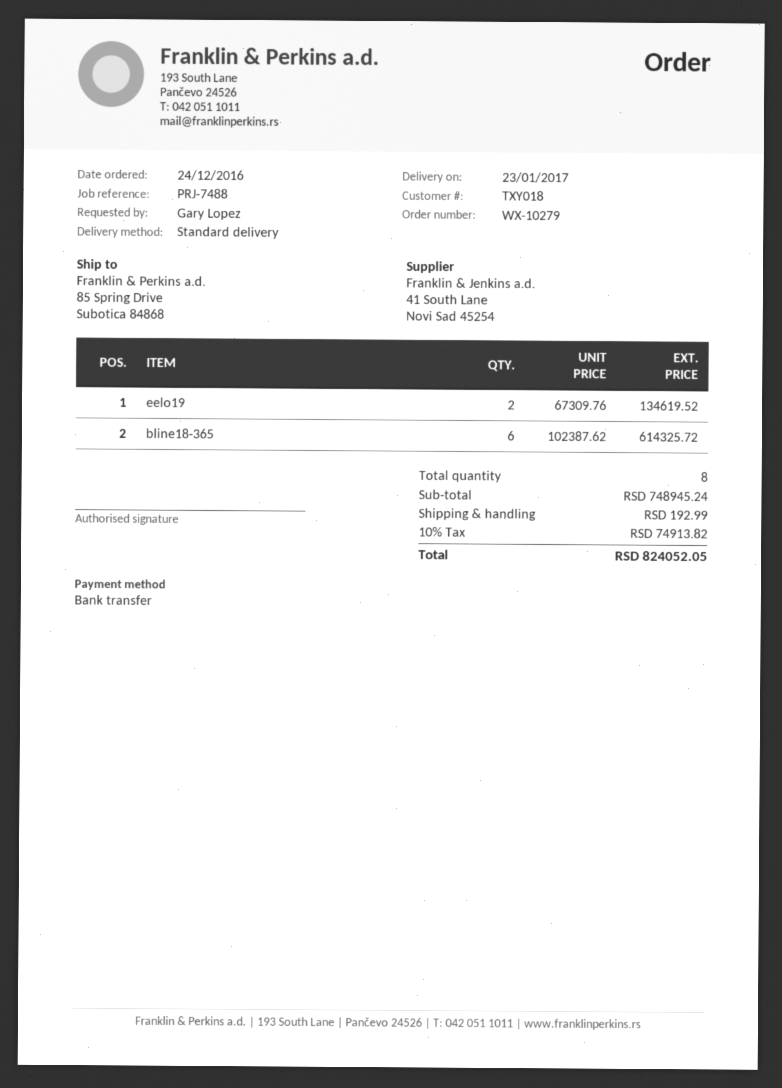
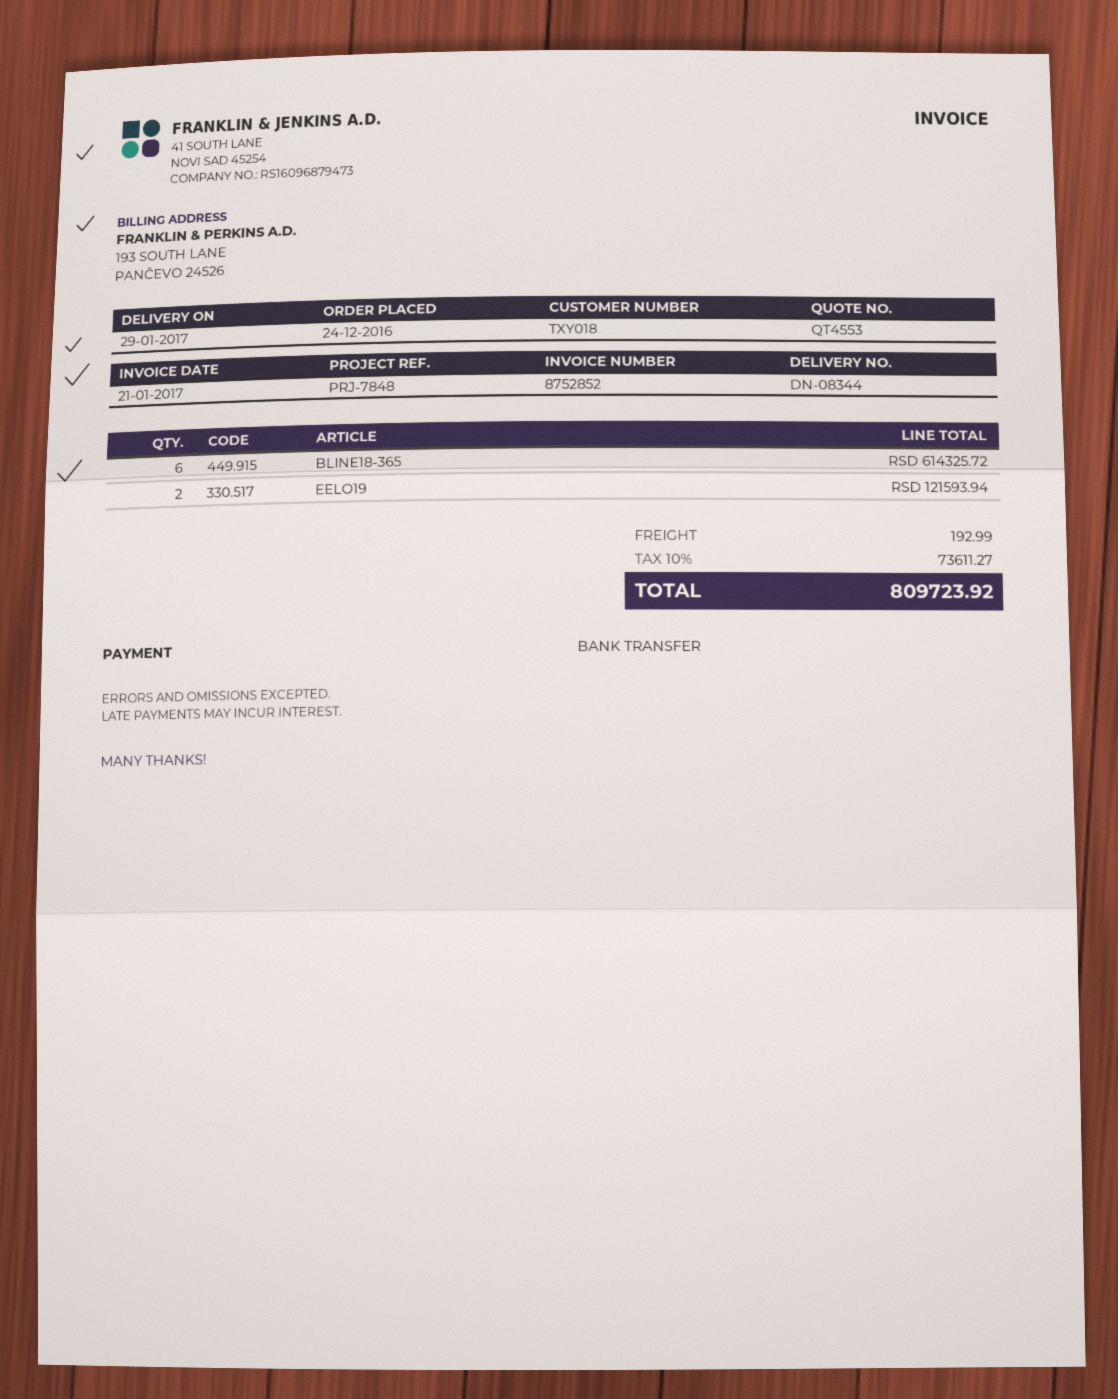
delivery date: 2017-01-23 -> 2017-01-29
reference: PRJ-7488 -> PRJ-7848
eelo19: 2 for 134619.52 -> 2 for 121593.94
tax: 10% = 74913.82 -> 10% = 73611.27
total: 824052.05 -> 809723.92

